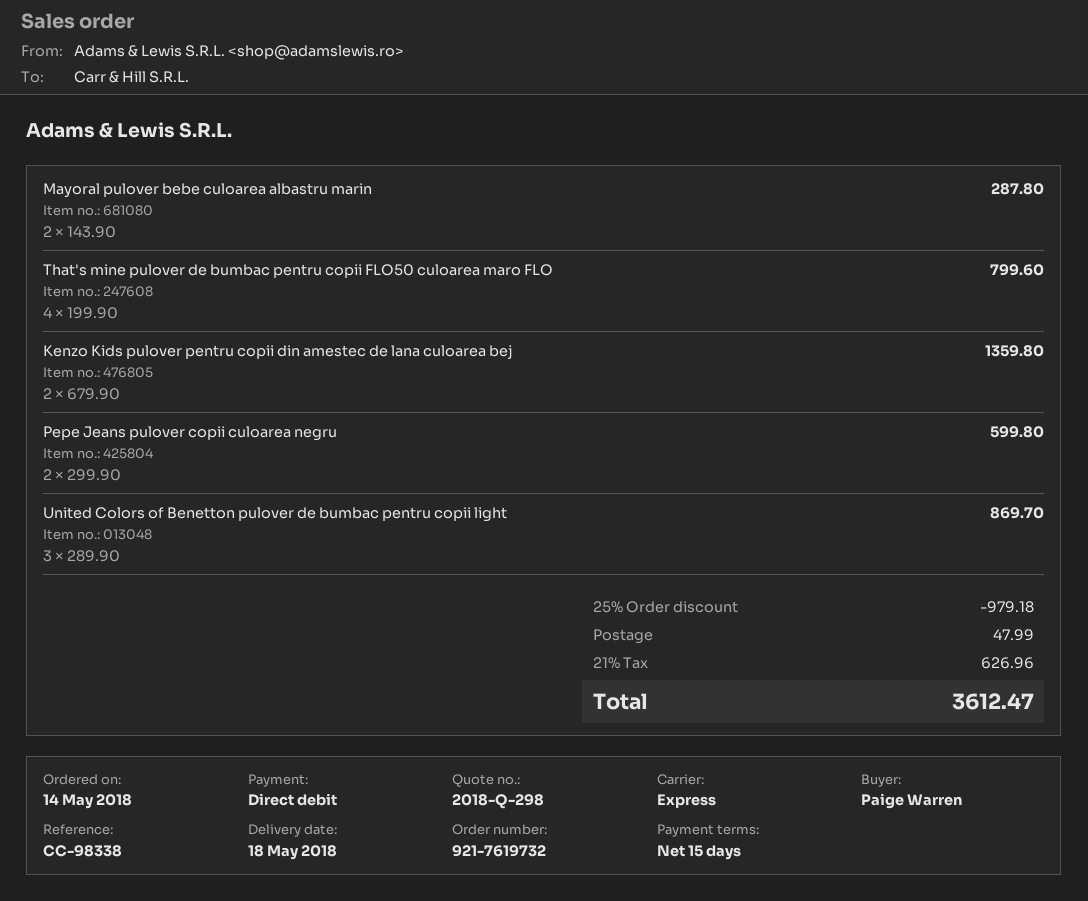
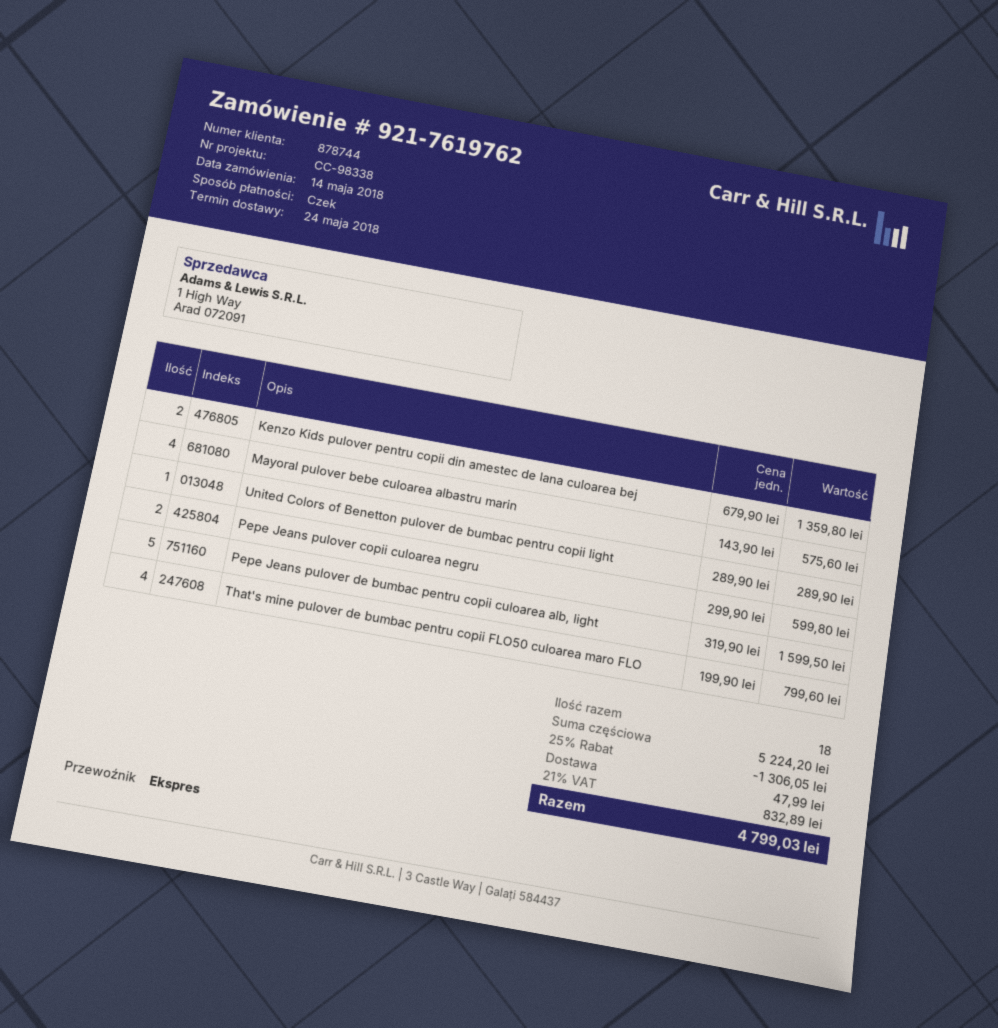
order number: 921-7619732 -> 921-7619762
delivery date: 2018-05-18 -> 2018-05-24
payment method: direct debit -> cheque
Mayoral pulover bebe culoarea albastru marin: 2 x 143.90 = 287.80 -> 4 x 143.90 = 575.60
United Colors of Benetton pulover de bumbac pentru copii light: 3 x 289.90 = 869.70 -> 1 x 289.90 = 289.90
Pepe Jeans pulover de bumbac pentru copii culoarea alb, light: none -> 5 x 319.90 = 1599.50
discount: 25% = 979.18 -> 25% = 1306.05
tax: 21% = 626.96 -> 21% = 832.89
total: 3612.47 -> 4799.03

